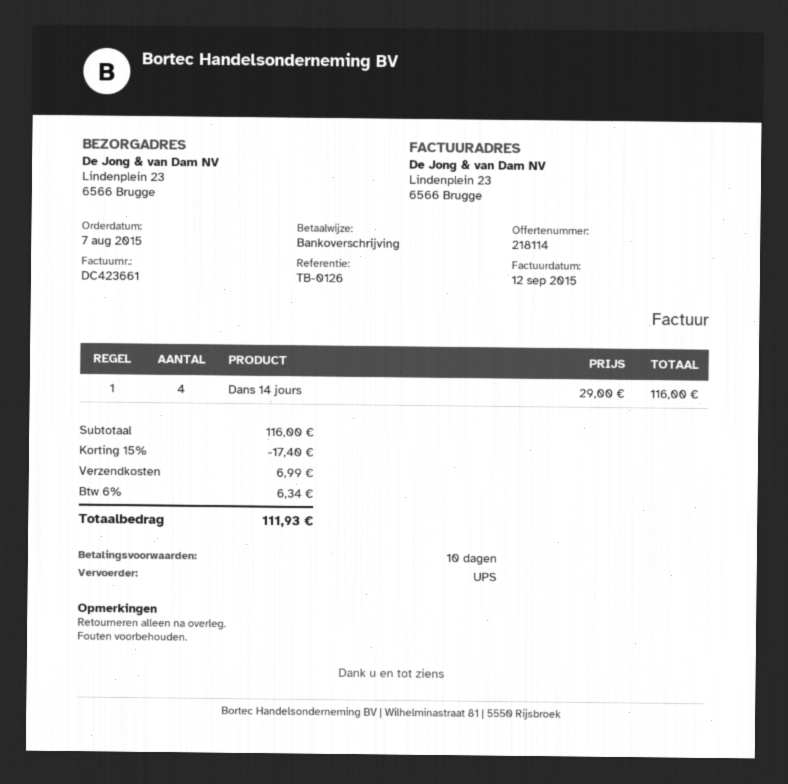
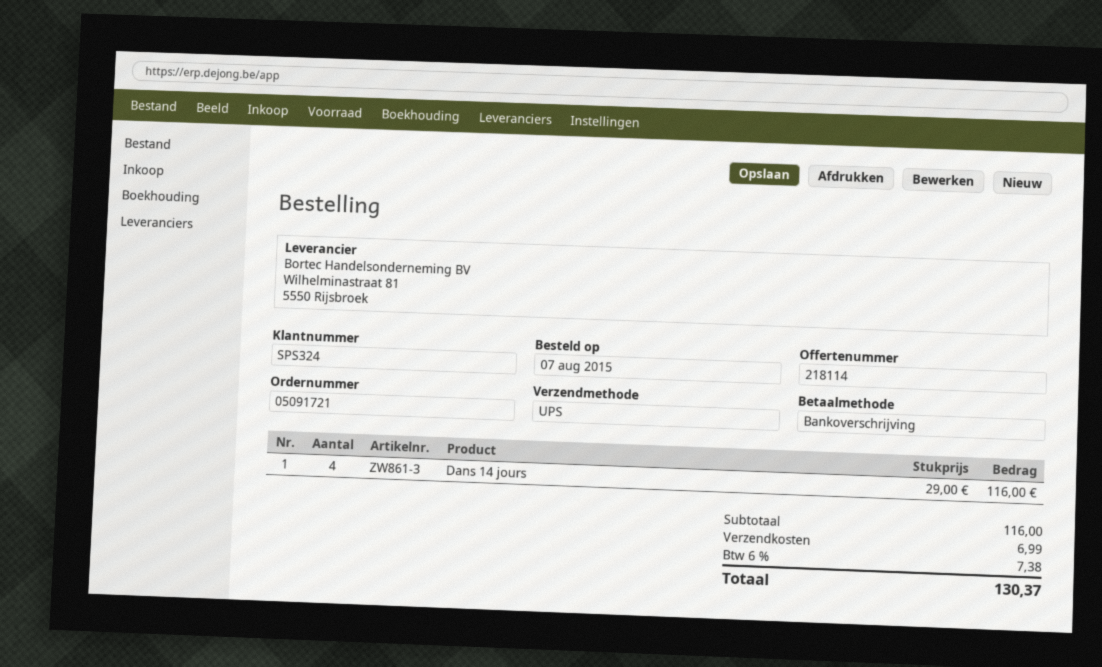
discount: 15% = 17.40 -> none
tax: 6% = 6.34 -> 6% = 7.38
total: 111.93 -> 130.37

